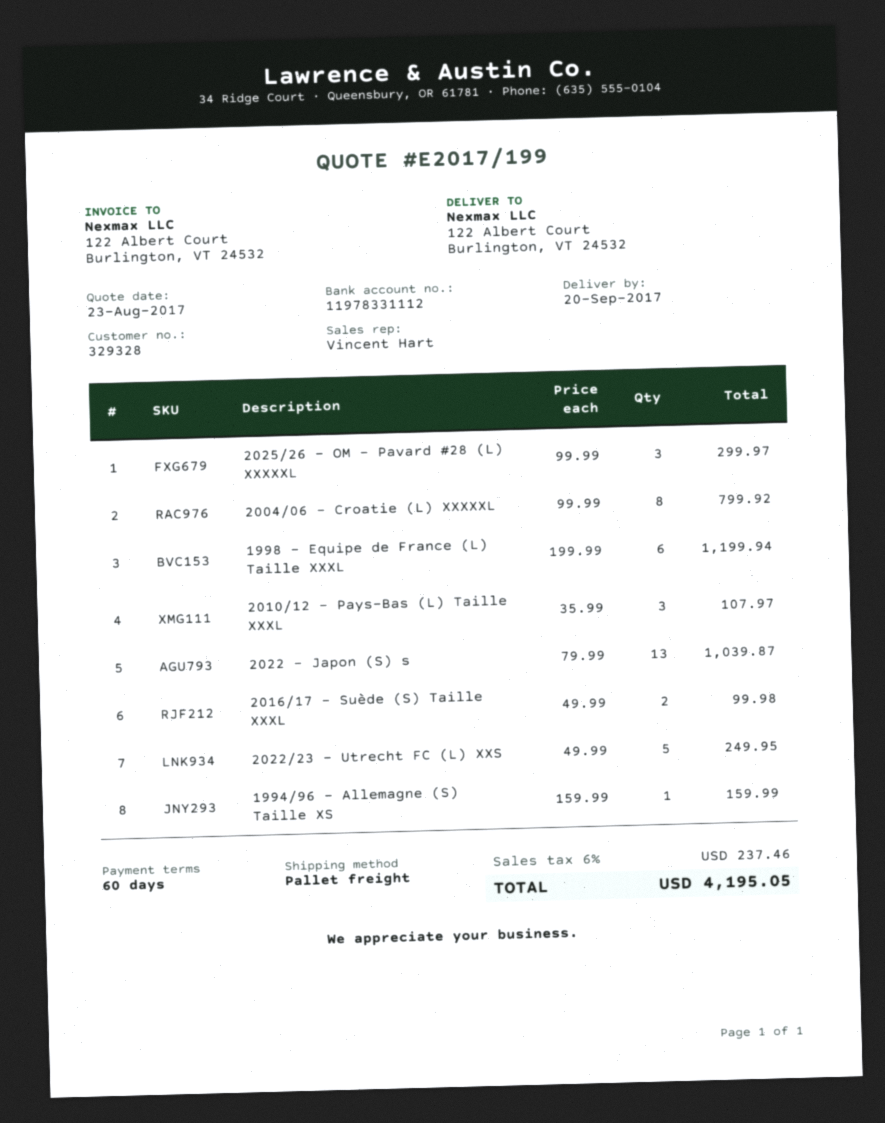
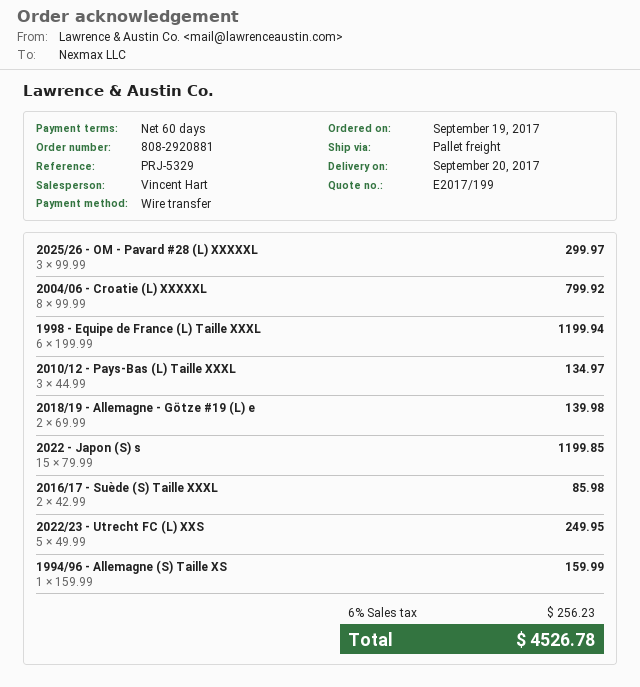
2010/12 - Pays-Bas (L) Taille XXXL: 3 x 35.99 = 107.97 -> 3 x 44.99 = 134.97
2022 - Japon (S) s: 13 x 79.99 = 1039.87 -> 15 x 79.99 = 1199.85
2016/17 - Suède (S) Taille XXXL: 2 x 49.99 = 99.98 -> 2 x 42.99 = 85.98
2018/19 - Allemagne - Götze #19 (L) e: none -> 2 x 69.99 = 139.98
tax: 6% = 237.46 -> 6% = 256.23
total: 4195.05 -> 4526.78

